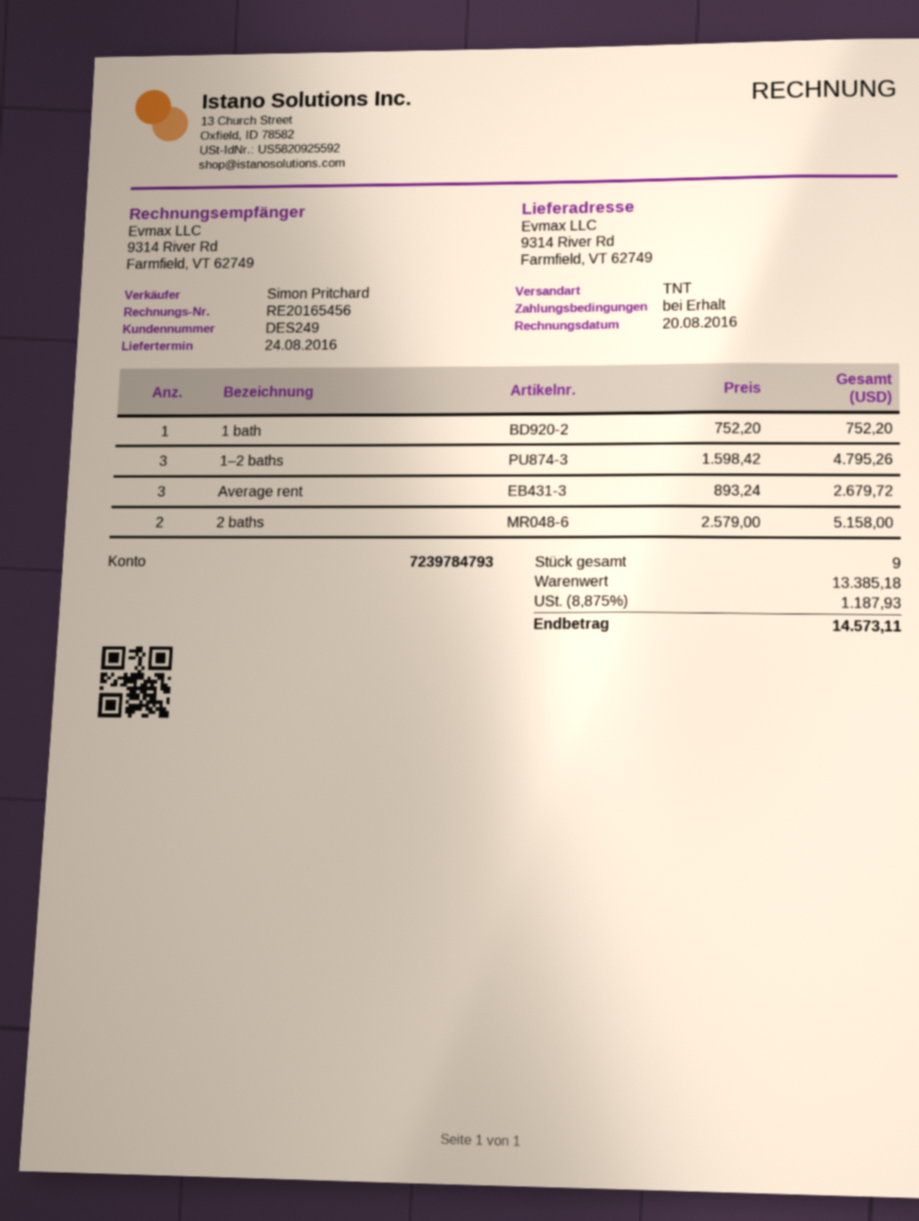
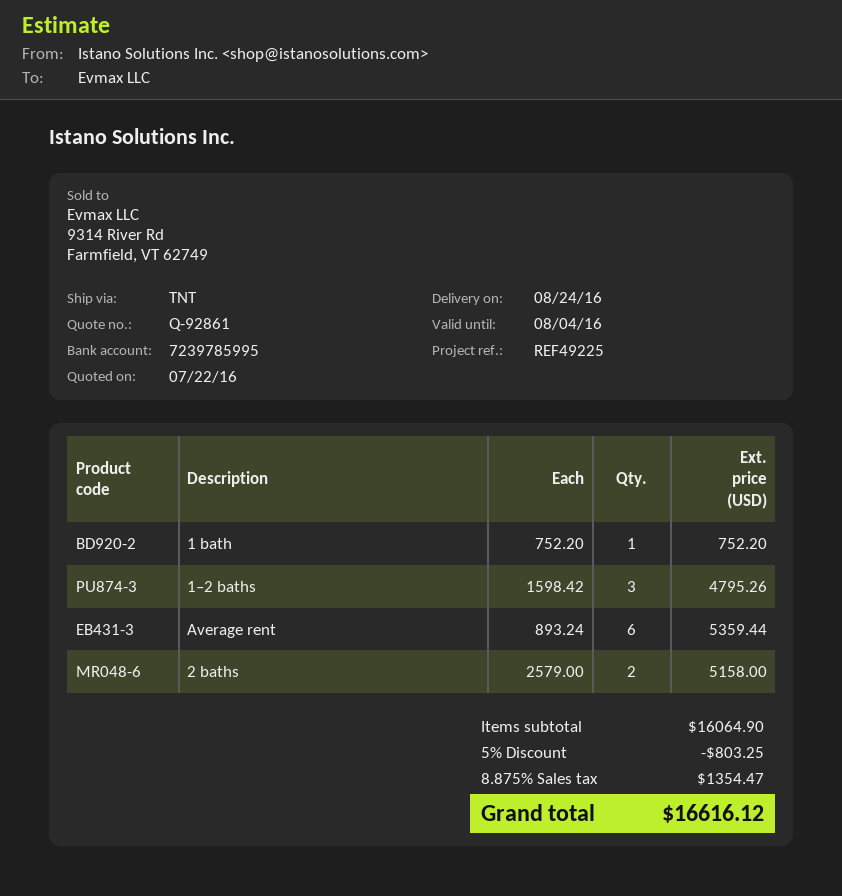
bank account: 7239784793 -> 7239785995
Average rent: 3 x 893.24 = 2679.72 -> 6 x 893.24 = 5359.44
subtotal: 13385.18 -> 16064.90
discount: none -> 5% = 803.25
tax: 8.875% = 1187.93 -> 8.875% = 1354.47
total: 14573.11 -> 16616.12

